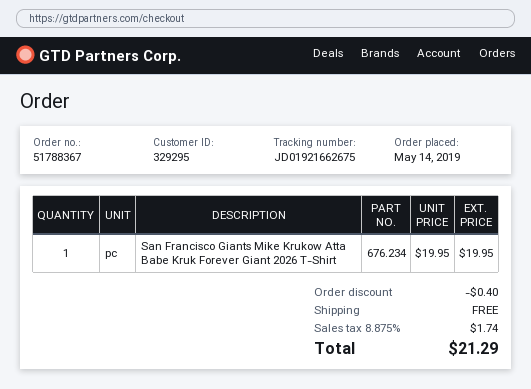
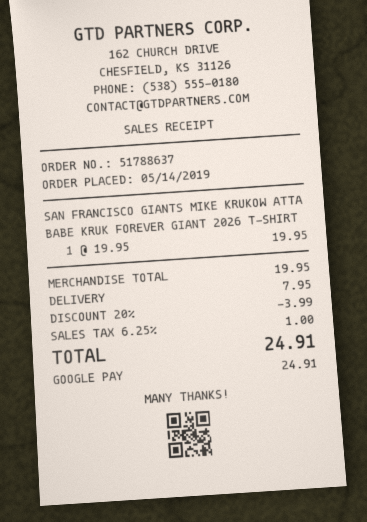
order number: 51788367 -> 51788637
discount: 0.40 -> 3.99
shipping: 0.00 -> 7.95
tax: 8.875% = 1.74 -> 6.25% = 1.00
total: 21.29 -> 24.91

